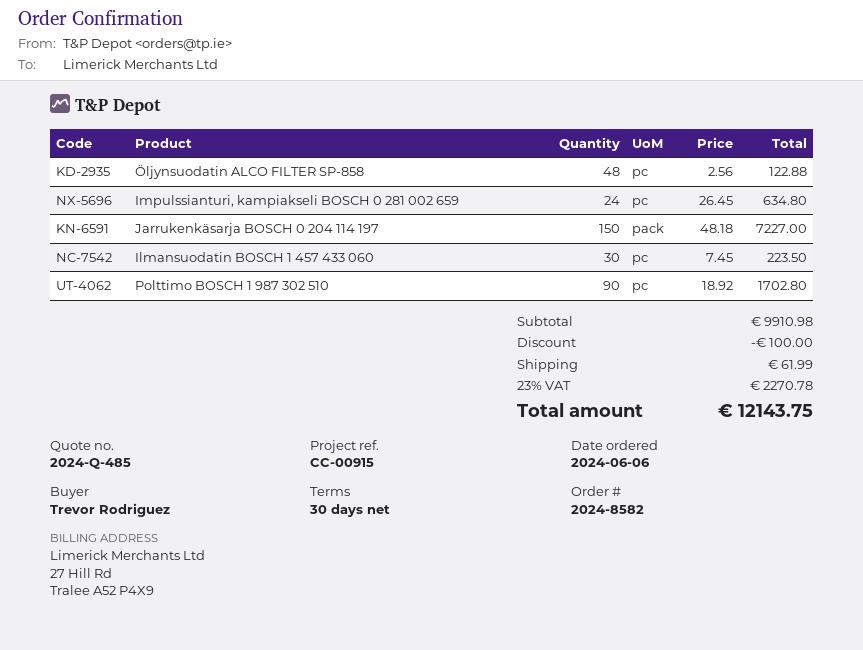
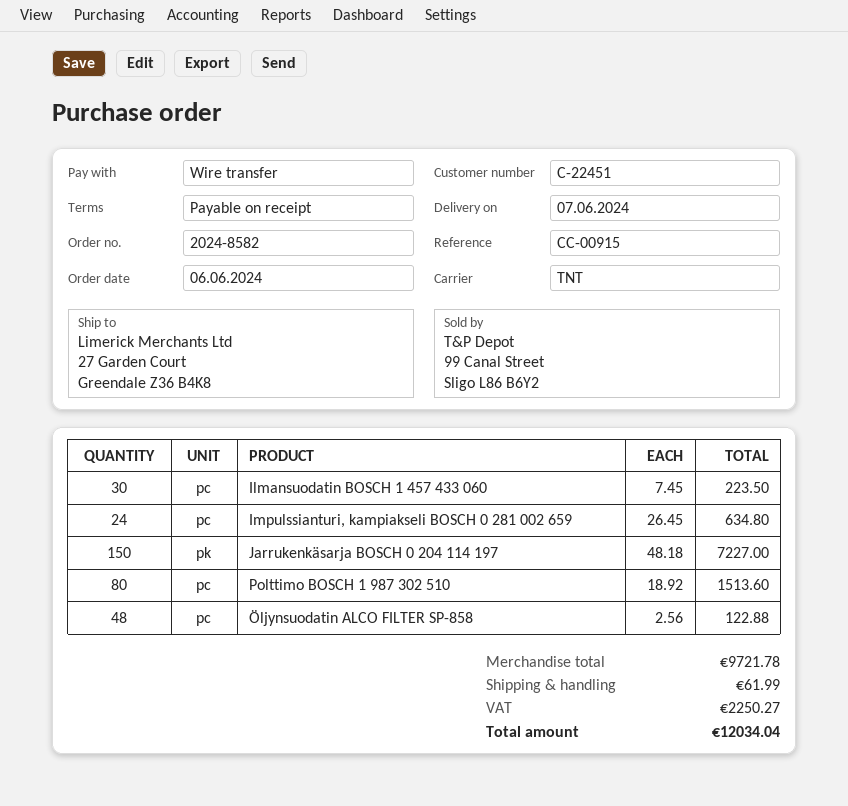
payment terms: 30 days -> on receipt
Polttimo BOSCH 1 987 302 510: 90 x 18.92 = 1702.80 -> 80 x 18.92 = 1513.60
subtotal: 9910.98 -> 9721.78
discount: 100.00 -> none
tax: 2270.78 -> 2250.27
total: 12143.75 -> 12034.04

